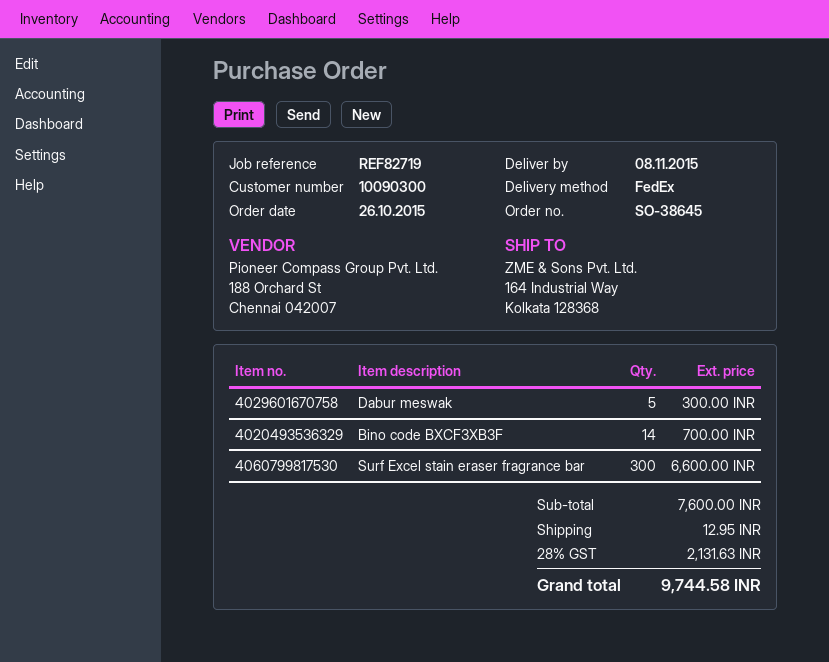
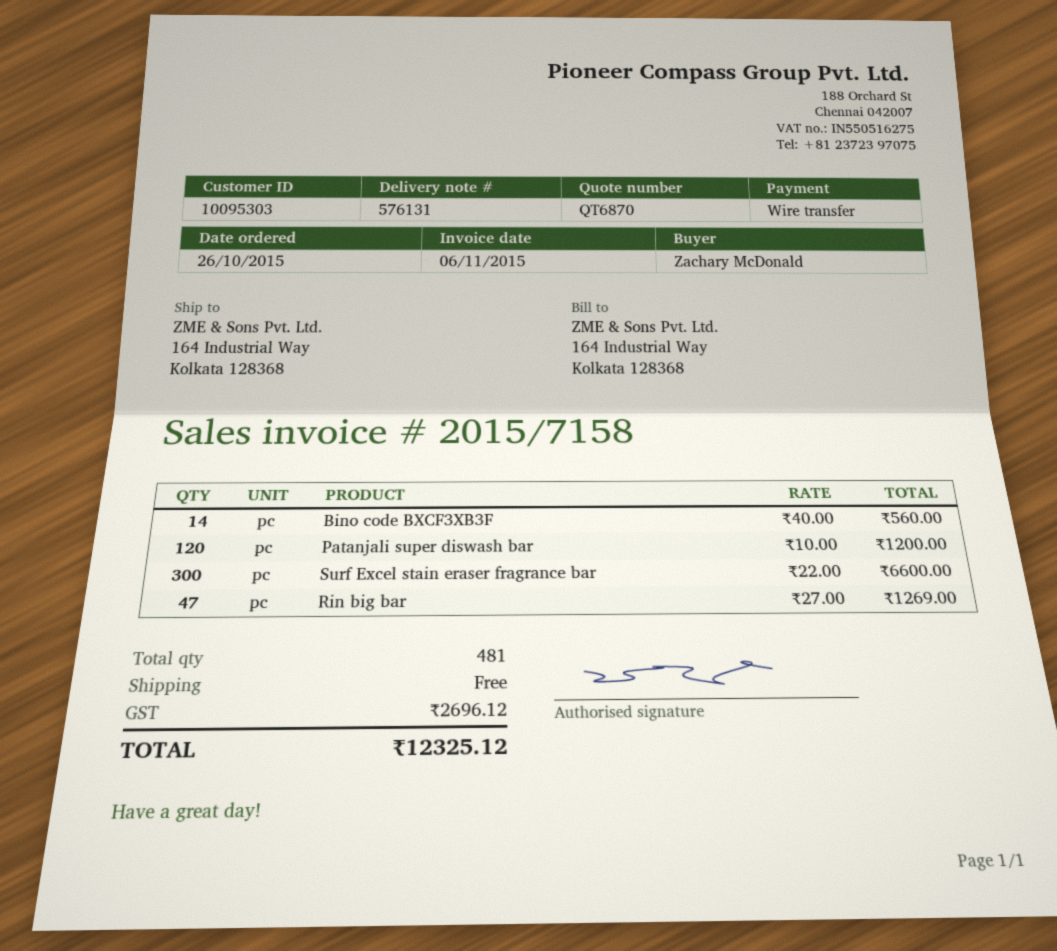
customer number: 10090300 -> 10095303
Dabur meswak: 5 for 300.00 -> none
Bino code BXCF3XB3F: 14 for 700.00 -> 14 for 560.00
Patanjali super diswash bar: none -> 120 for 1200.00
Rin big bar: none -> 47 for 1269.00
shipping: 12.95 -> 0.00
tax: 2131.63 -> 2696.12
total: 9744.58 -> 12325.12

